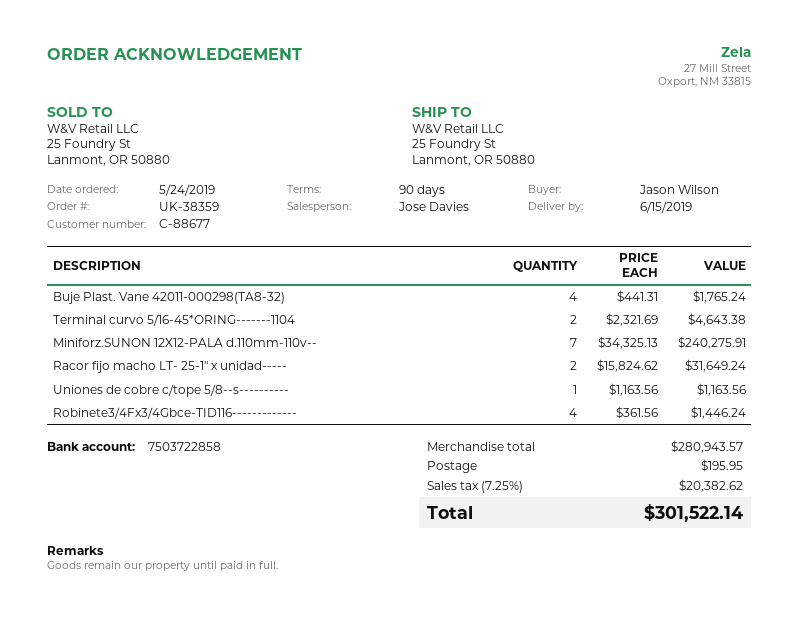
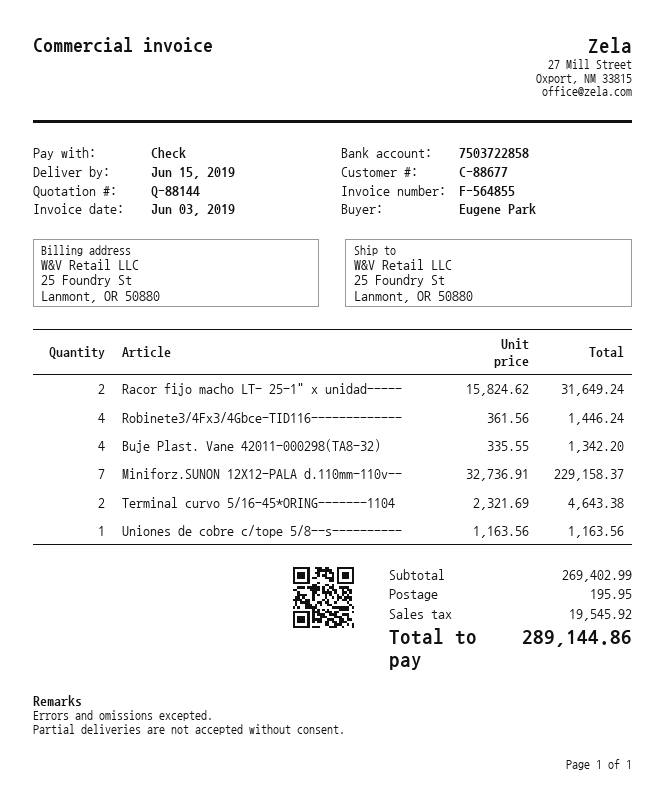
ordered by: Jason Wilson -> Eugene Park
Buje Plast. Vane 42011-000298(TA8-32): 4 x 441.31 = 1765.24 -> 4 x 335.55 = 1342.20
Miniforz.SUNON 12X12-PALA d.110mm-110v--: 7 x 34325.13 = 240275.91 -> 7 x 32736.91 = 229158.37
subtotal: 280943.57 -> 269402.99
tax: 20382.62 -> 19545.92
total: 301522.14 -> 289144.86

